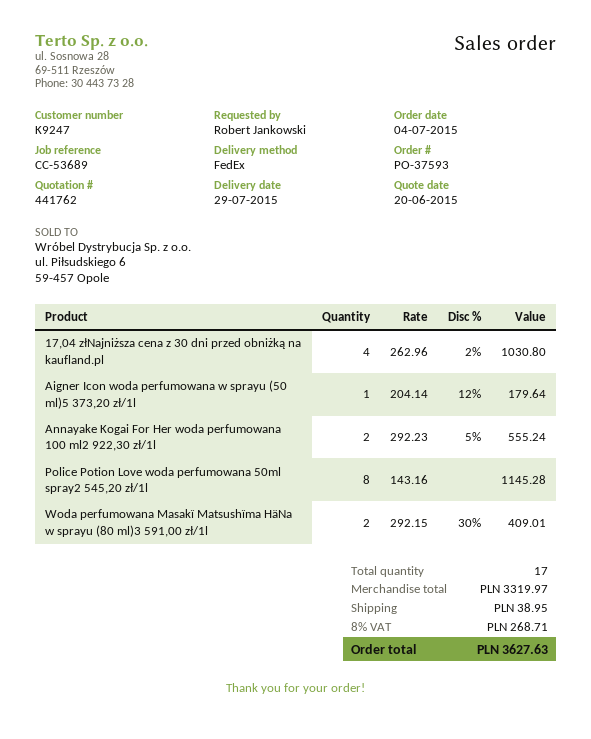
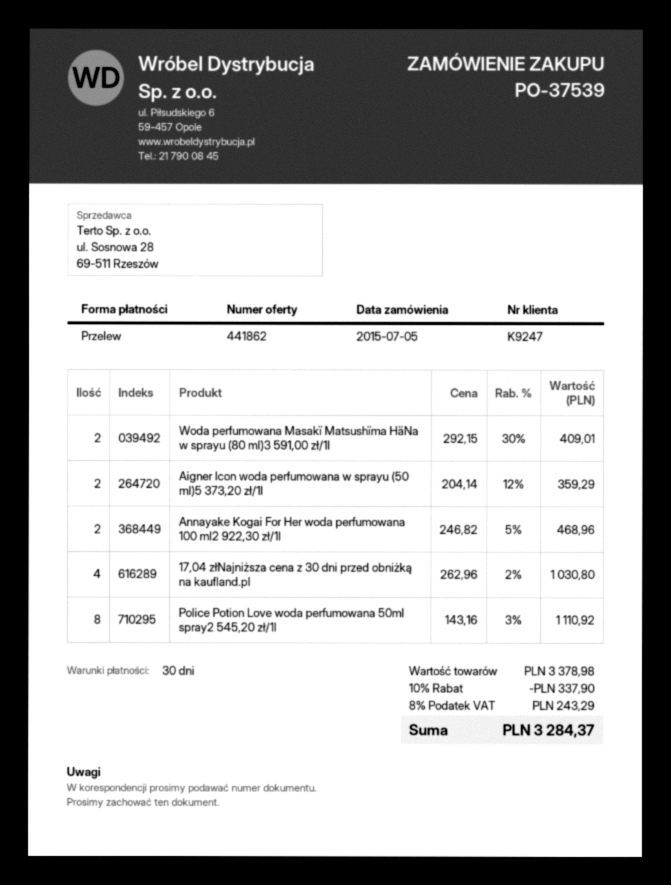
quote number: 441762 -> 441862
order number: PO-37593 -> PO-37539
order date: 2015-07-04 -> 2015-07-05
Aigner Icon woda perfumowana w sprayu (50 ml)5 373,20 zł/1l: 1 x 204.14 - 12% = 179.64 -> 2 x 204.14 - 12% = 359.29
Annayake Kogai For Her woda perfumowana 100 ml2 922,30 zł/1l: 2 x 292.23 - 5% = 555.24 -> 2 x 246.82 - 5% = 468.96
Police Potion Love woda perfumowana 50ml spray2 545,20 zł/1l: 8 x 143.16 = 1145.28 -> 8 x 143.16 - 3% = 1110.92
subtotal: 3319.97 -> 3378.98
discount: none -> 10% = 337.90
shipping: 38.95 -> none
tax: 8% = 268.71 -> 8% = 243.29
total: 3627.63 -> 3284.37

